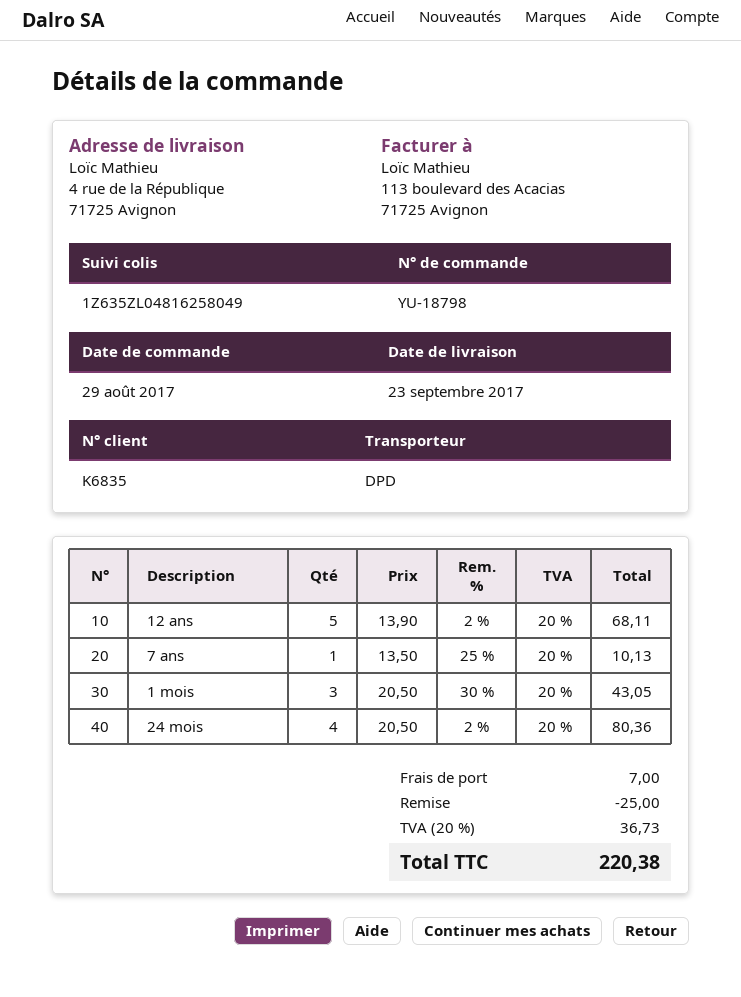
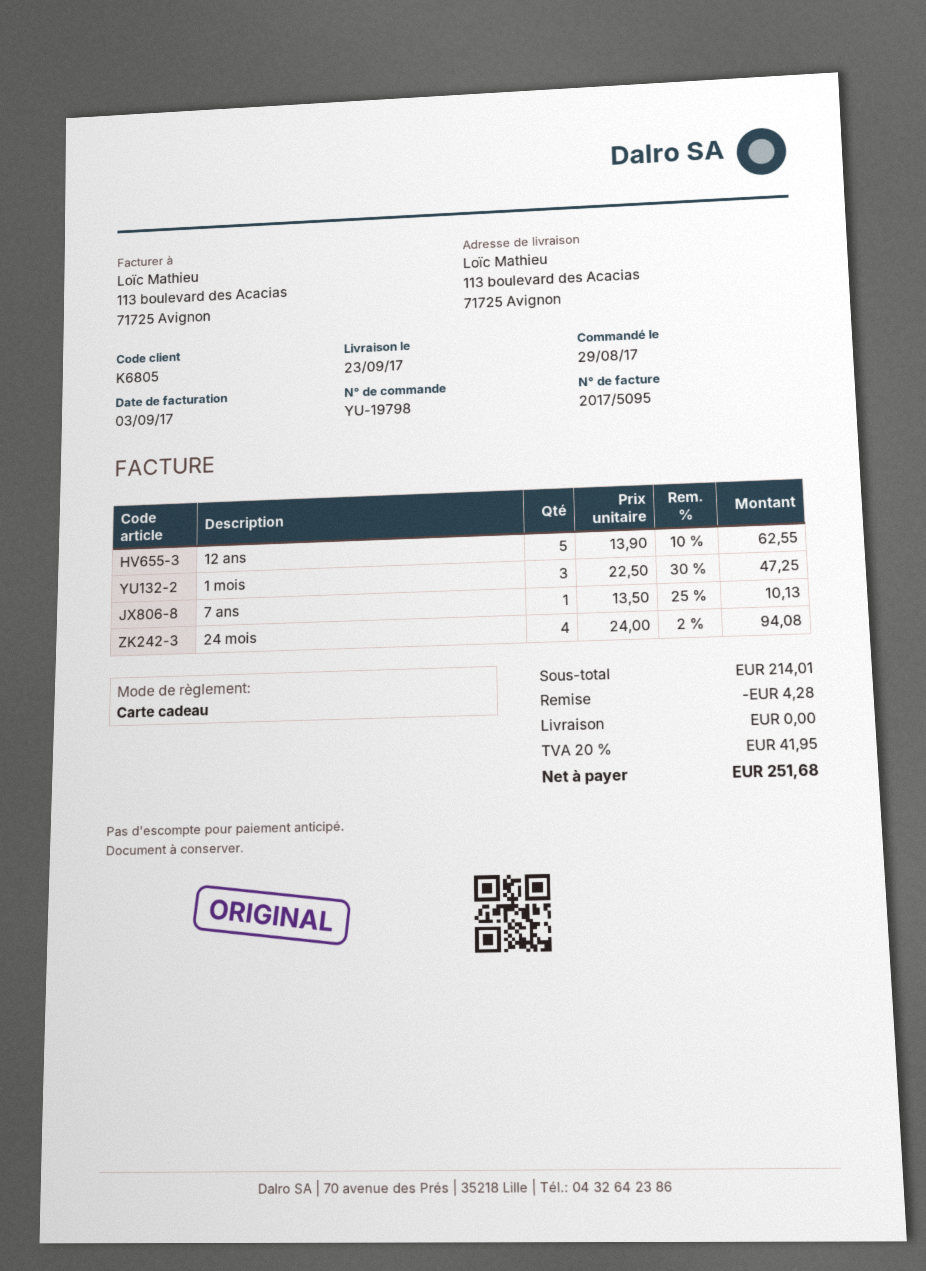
order number: YU-18798 -> YU-19798
customer number: K6835 -> K6805
ship to: 4 rue de la République, 71725 Avignon -> 113 boulevard des Acacias, 71725 Avignon
12 ans: 5 x 13.90 - 2% = 68.11 -> 5 x 13.90 - 10% = 62.55
1 mois: 3 x 20.50 - 30% = 43.05 -> 3 x 22.50 - 30% = 47.25
24 mois: 4 x 20.50 - 2% = 80.36 -> 4 x 24.00 - 2% = 94.08
discount: 25.00 -> 4.28
shipping: 7.00 -> 0.00
tax: 20% = 36.73 -> 20% = 41.95
total: 220.38 -> 251.68

